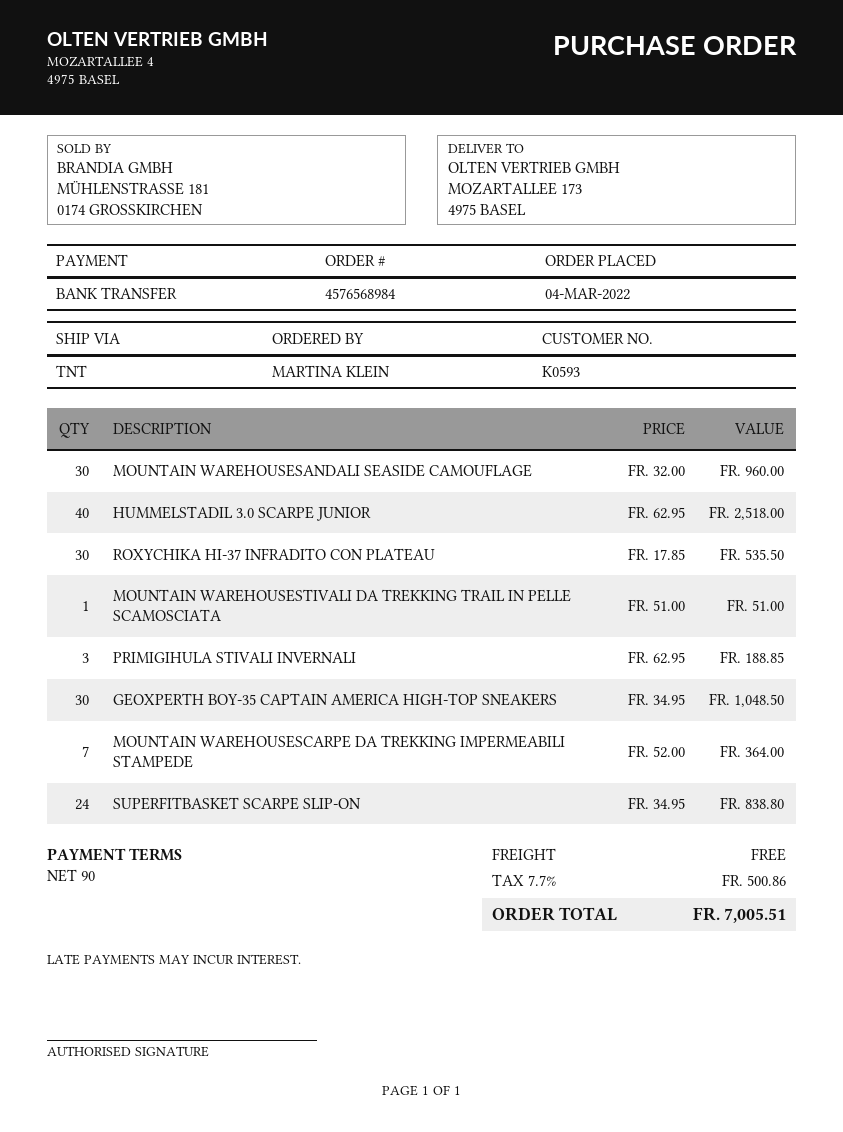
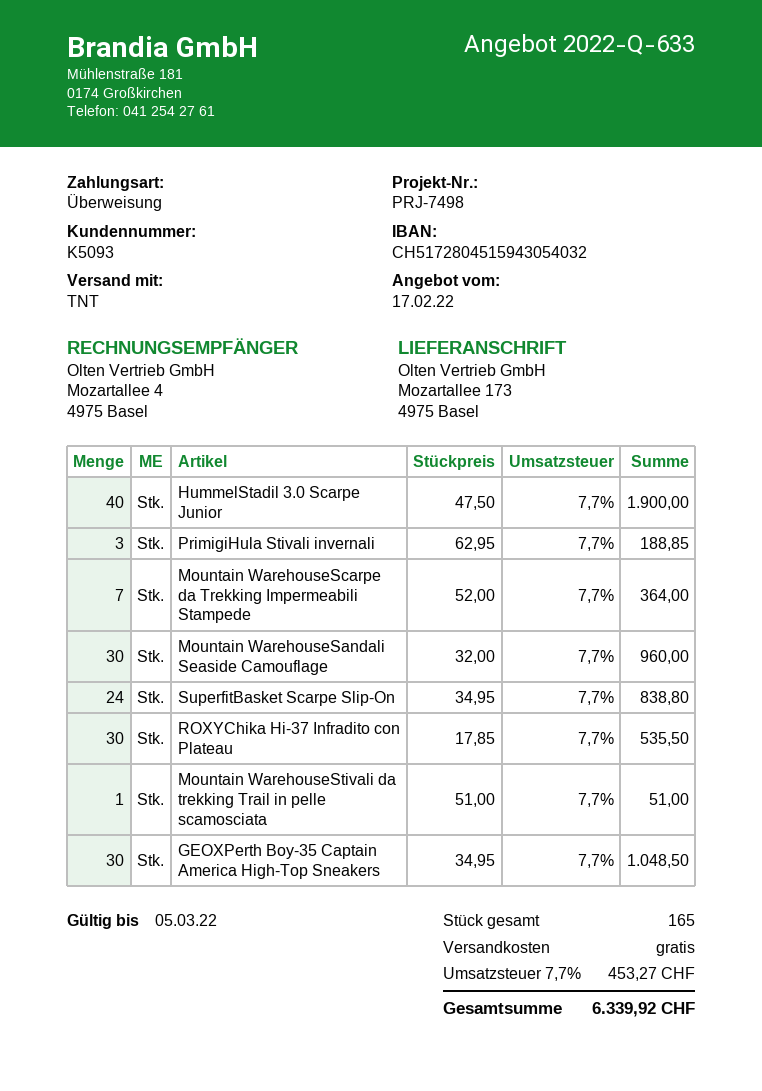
customer number: K0593 -> K5093
HUMMELSTADIL 3.0 SCARPE JUNIOR: 40 x 62.95 = 2518.00 -> 40 x 47.50 = 1900.00
tax: 7.7% = 500.86 -> 7.7% = 453.27
total: 7005.51 -> 6339.92

